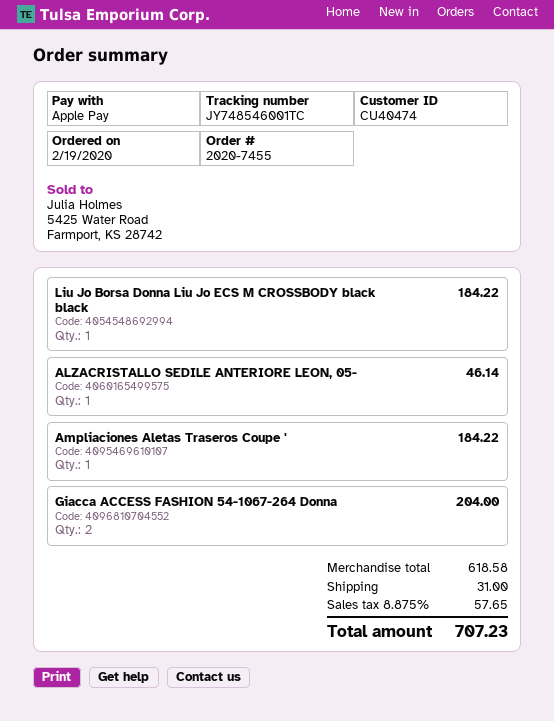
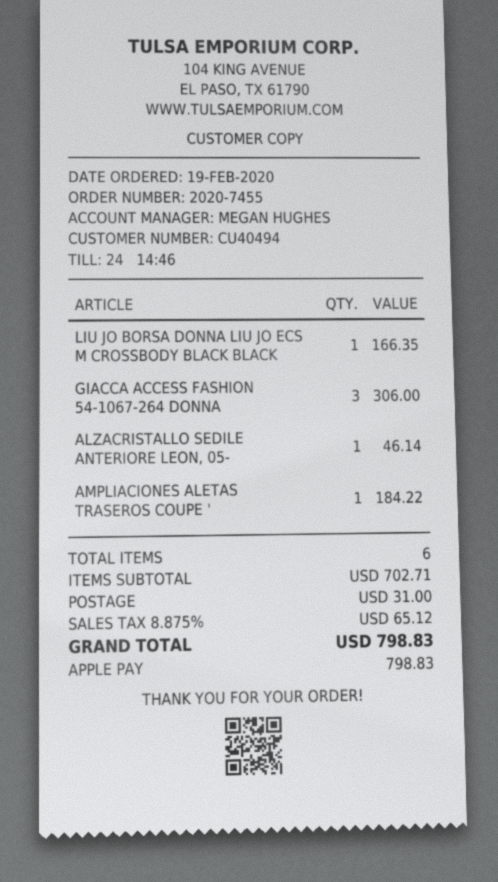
customer number: CU40474 -> CU40494
Liu Jo Borsa Donna Liu Jo ECS M CROSSBODY black black: 1 for 184.22 -> 1 for 166.35
Giacca ACCESS FASHION 54-1067-264 Donna: 2 for 204.00 -> 3 for 306.00
subtotal: 618.58 -> 702.71
tax: 8.875% = 57.65 -> 8.875% = 65.12
total: 707.23 -> 798.83

